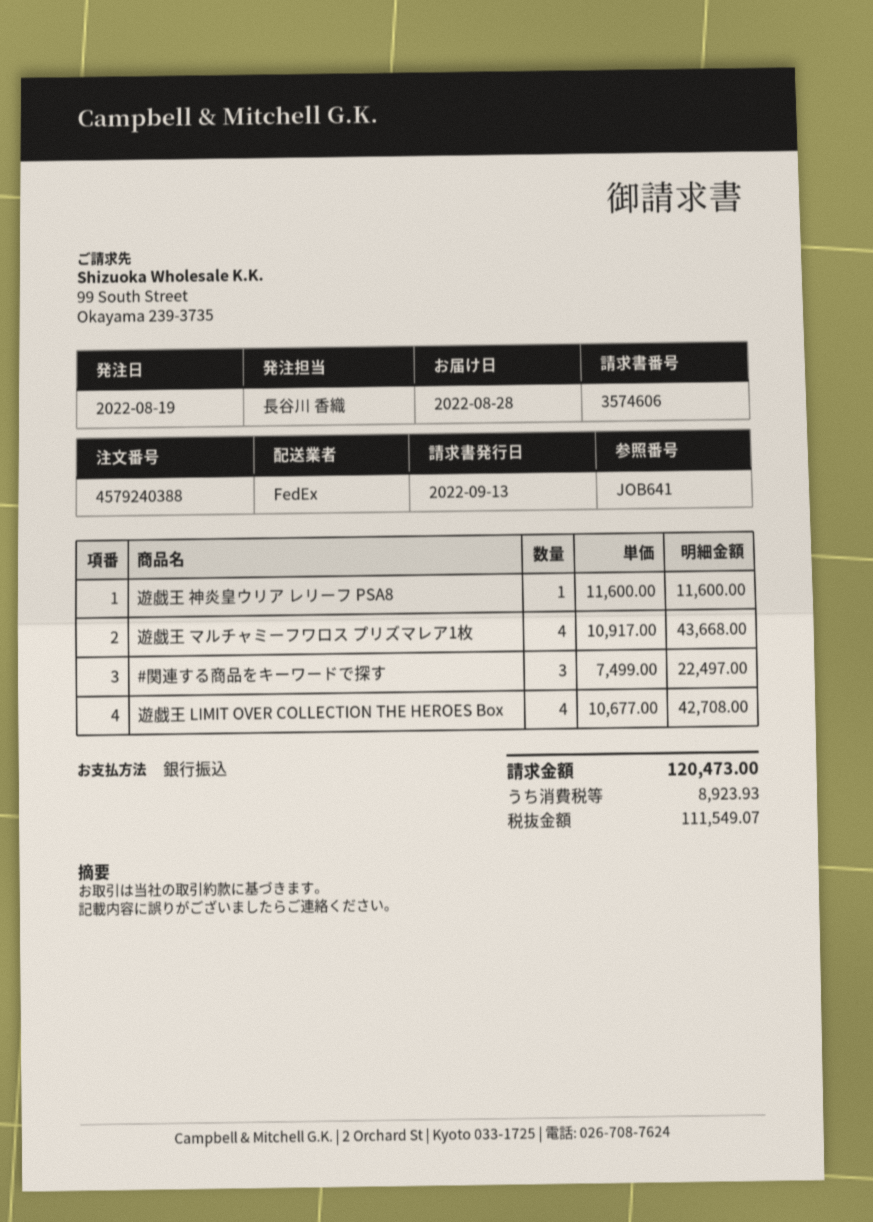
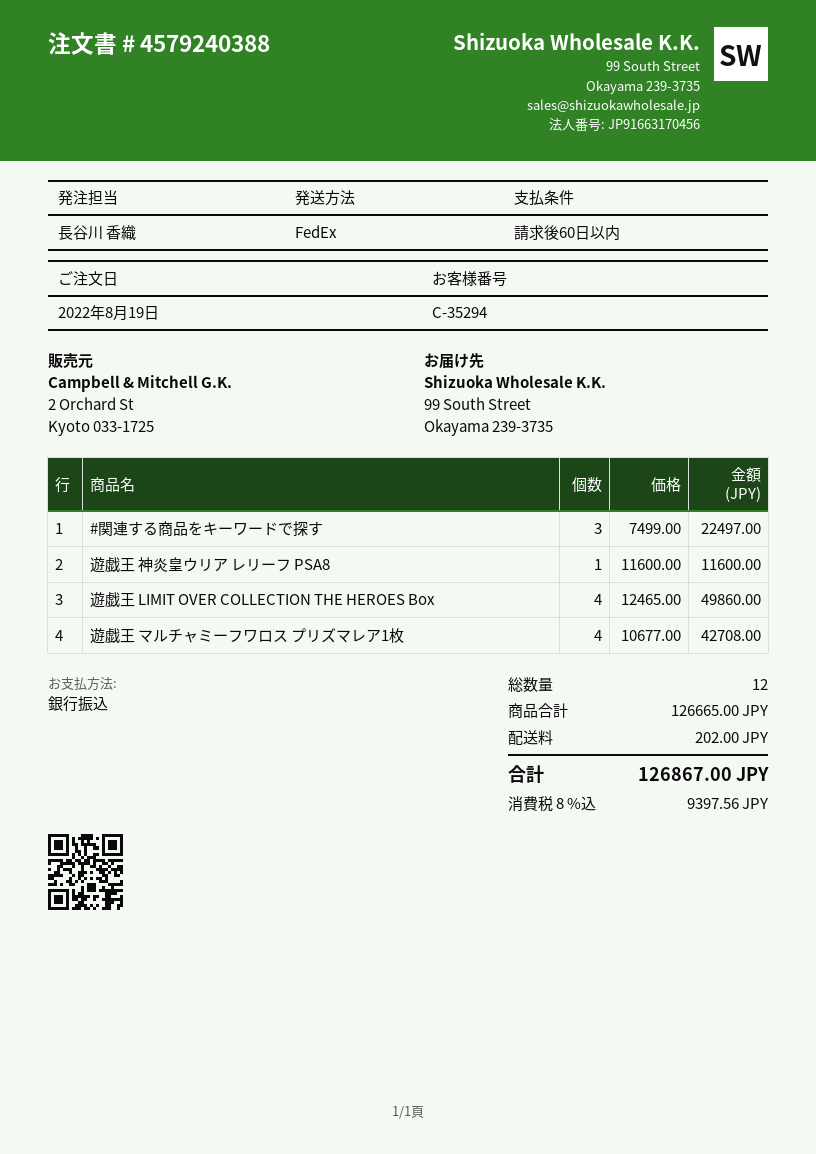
遊戯王 マルチャミーフワロス プリズマレア1枚: 4 x 10917.00 = 43668.00 -> 4 x 10677.00 = 42708.00
遊戯王 LIMIT OVER COLLECTION THE HEROES Box: 4 x 10677.00 = 42708.00 -> 4 x 12465.00 = 49860.00
shipping: none -> 202.00
tax: 8923.93 -> 9397.56
total: 120473.00 -> 126867.00

